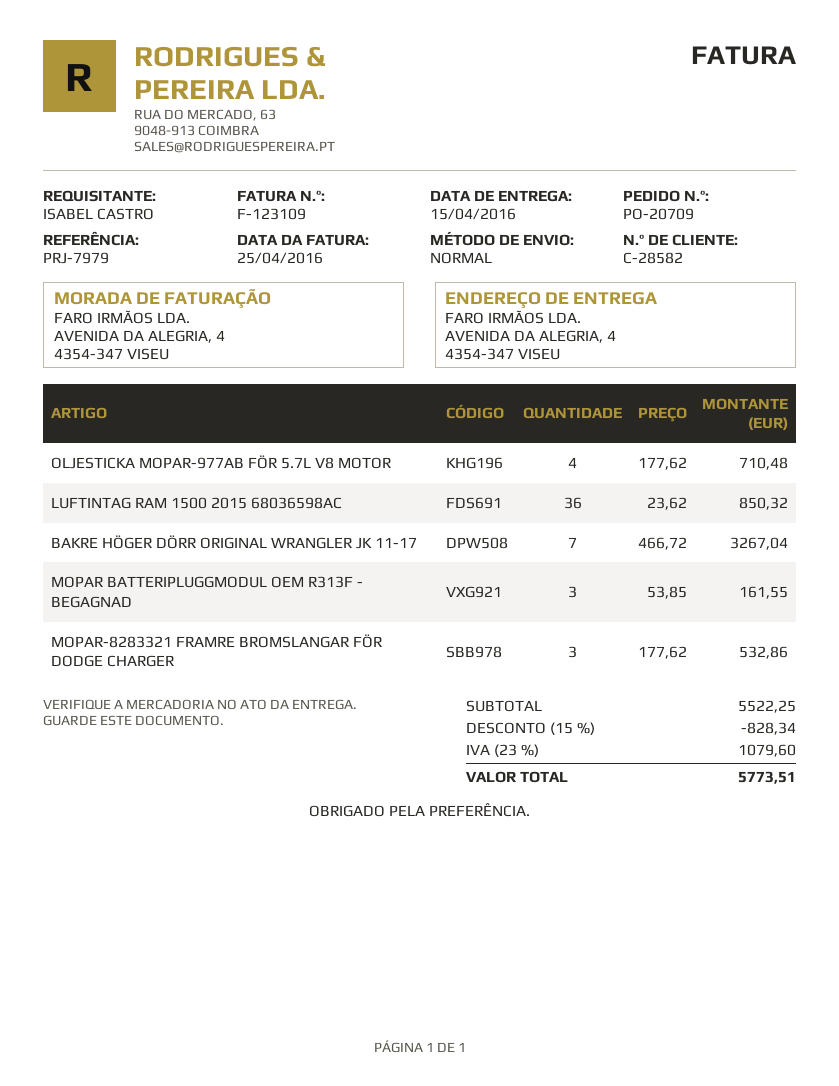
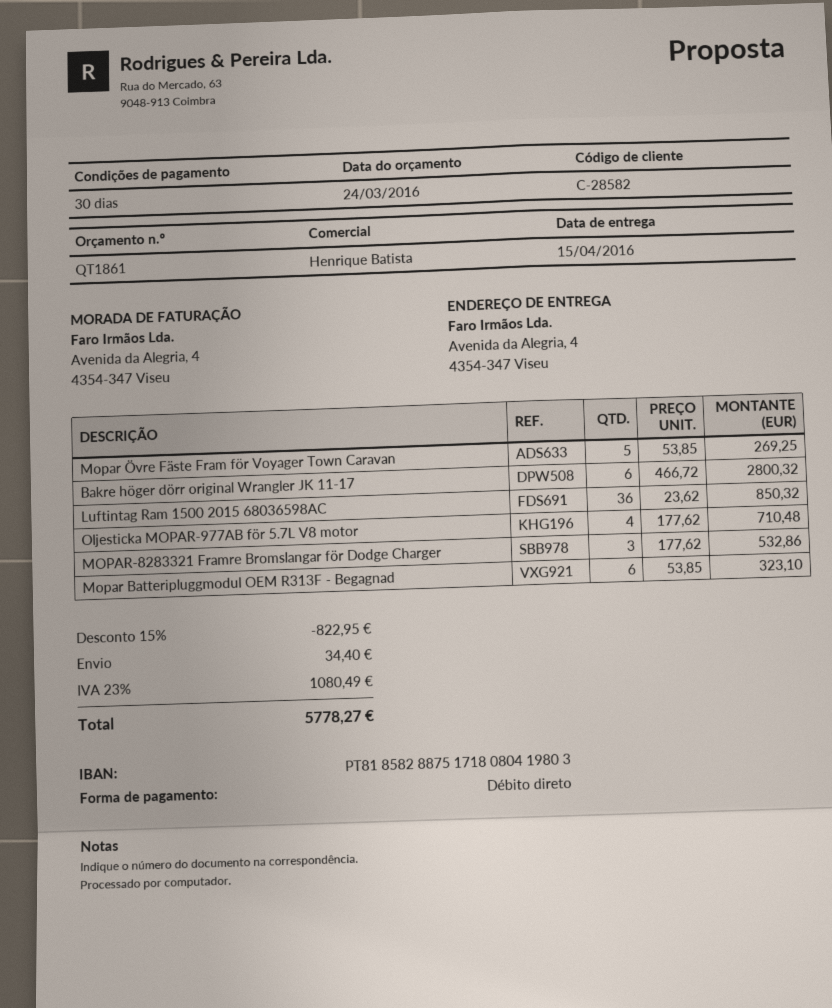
BAKRE HÖGER DÖRR ORIGINAL WRANGLER JK 11-17: 7 x 466.72 = 3267.04 -> 6 x 466.72 = 2800.32
MOPAR BATTERIPLUGGMODUL OEM R313F - BEGAGNAD: 3 x 53.85 = 161.55 -> 6 x 53.85 = 323.10
Mopar Övre Fäste Fram för Voyager Town Caravan: none -> 5 x 53.85 = 269.25
discount: 15% = 828.34 -> 15% = 822.95
shipping: none -> 34.40
tax: 23% = 1079.60 -> 23% = 1080.49
total: 5773.51 -> 5778.27

